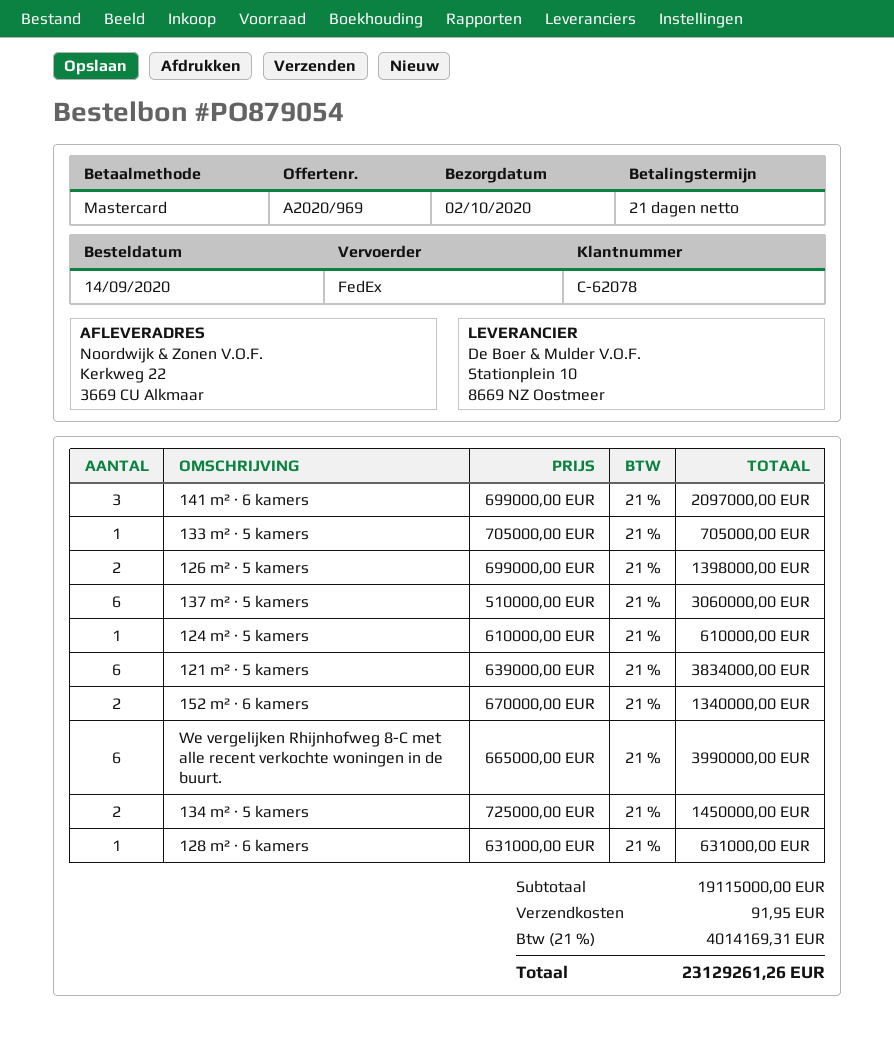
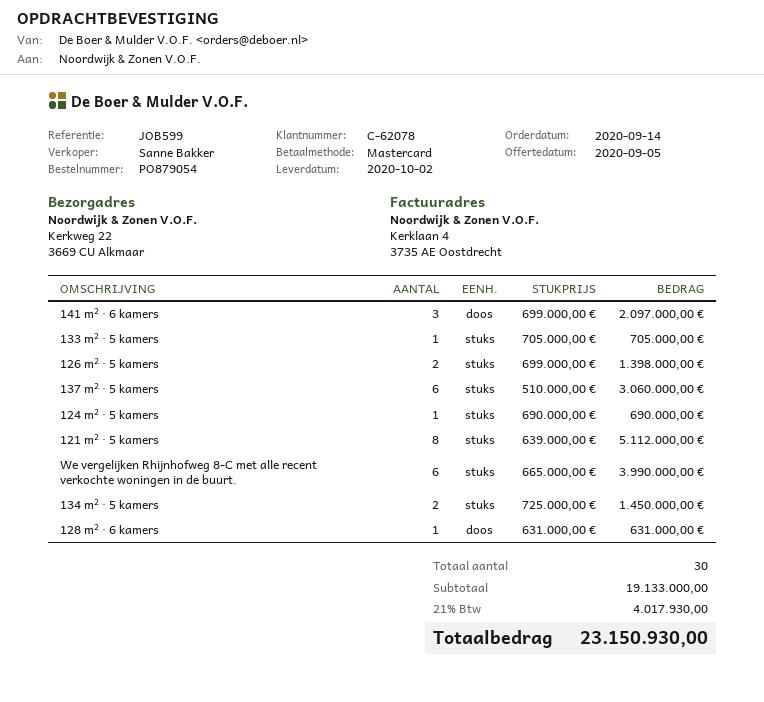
124 m² · 5 kamers: 1 x 610000.00 = 610000.00 -> 1 x 690000.00 = 690000.00
121 m² · 5 kamers: 6 x 639000.00 = 3834000.00 -> 8 x 639000.00 = 5112000.00
152 m² · 6 kamers: 2 x 670000.00 = 1340000.00 -> none
subtotal: 19115000.00 -> 19133000.00
shipping: 91.95 -> none
tax: 21% = 4014169.31 -> 21% = 4017930.00
total: 23129261.26 -> 23150930.00

